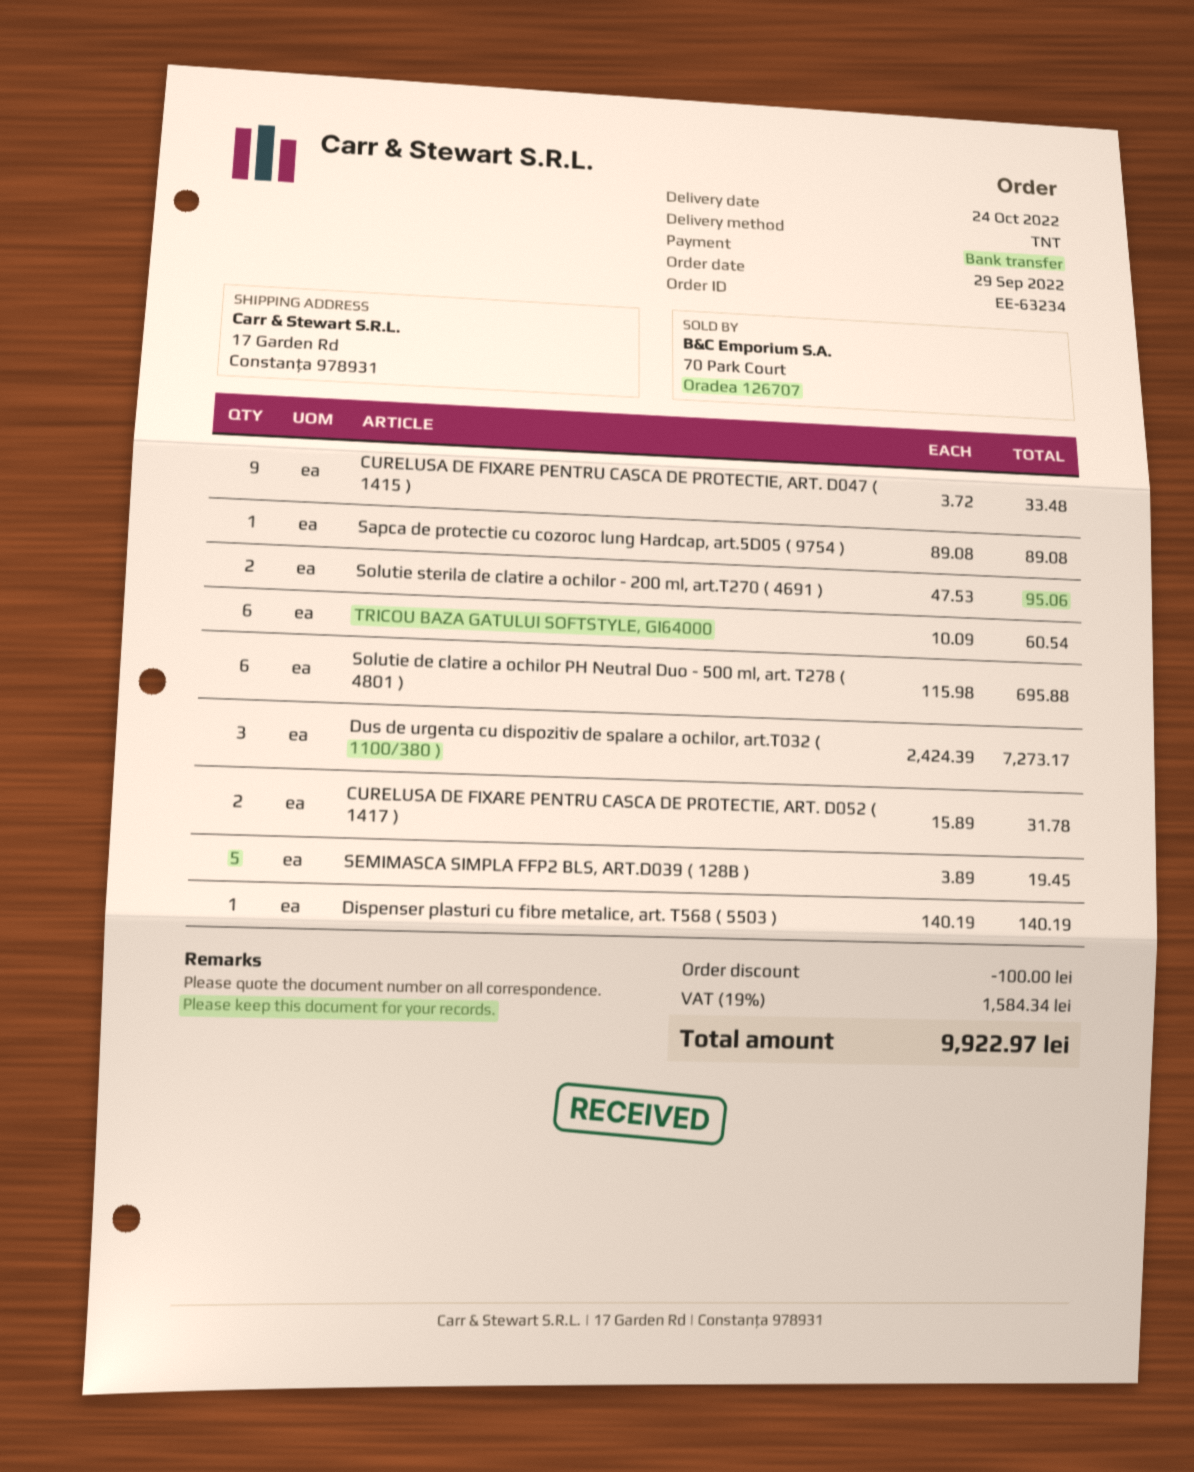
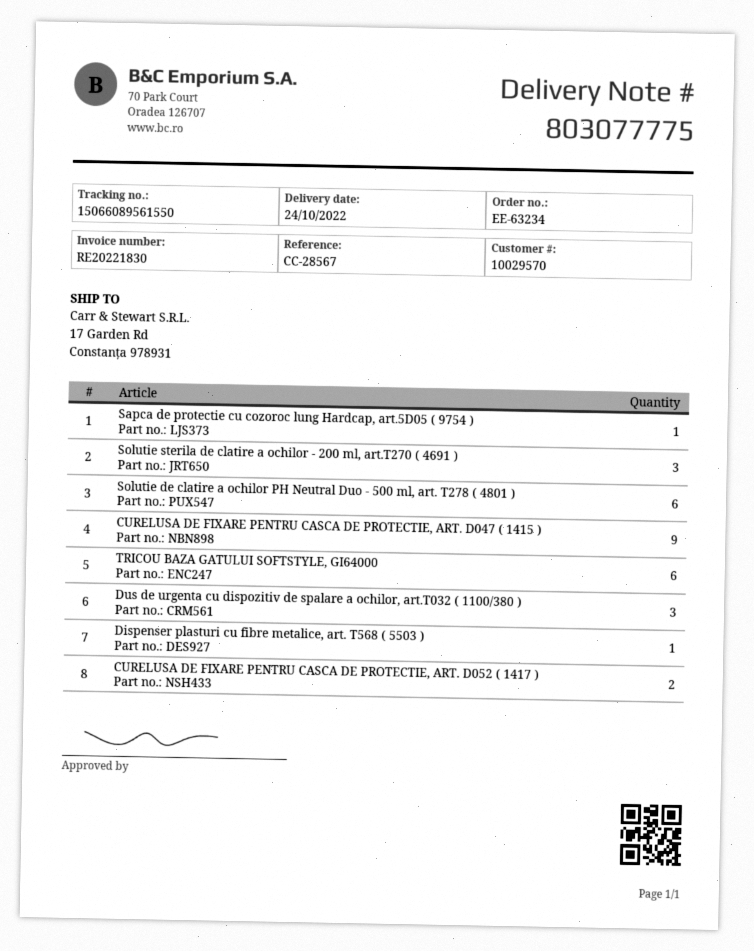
Solutie sterila de clatire a ochilor - 200 ml, art.T270 ( 4691 ): 2 -> 3
SEMIMASCA SIMPLA FFP2 BLS, ART.D039 ( 128B ): 5 -> none

